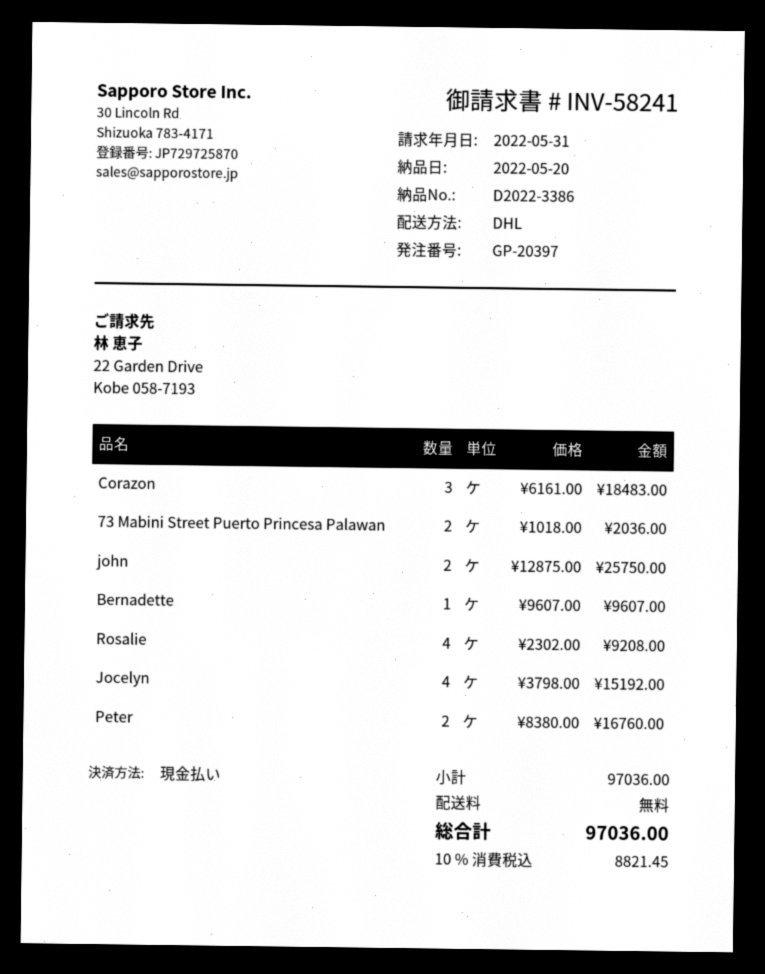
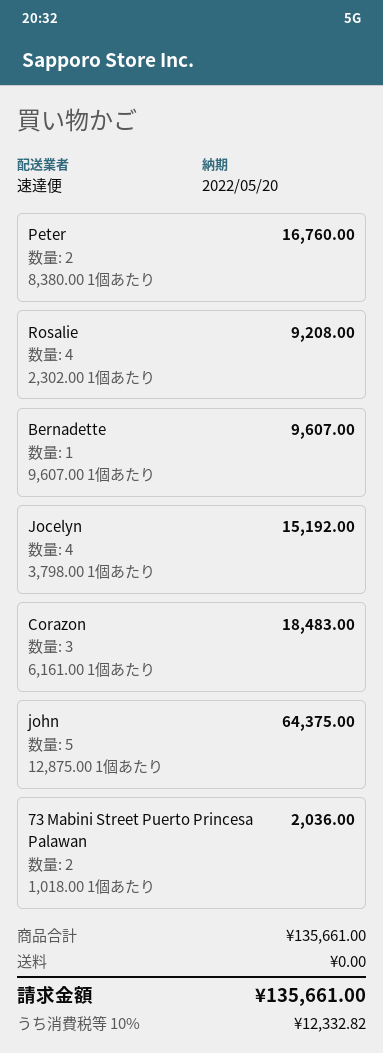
shipping method: DHL -> express
john: 2 x 12875.00 = 25750.00 -> 5 x 12875.00 = 64375.00
subtotal: 97036.00 -> 135661.00
tax: 10% = 8821.45 -> 10% = 12332.82
total: 97036.00 -> 135661.00

